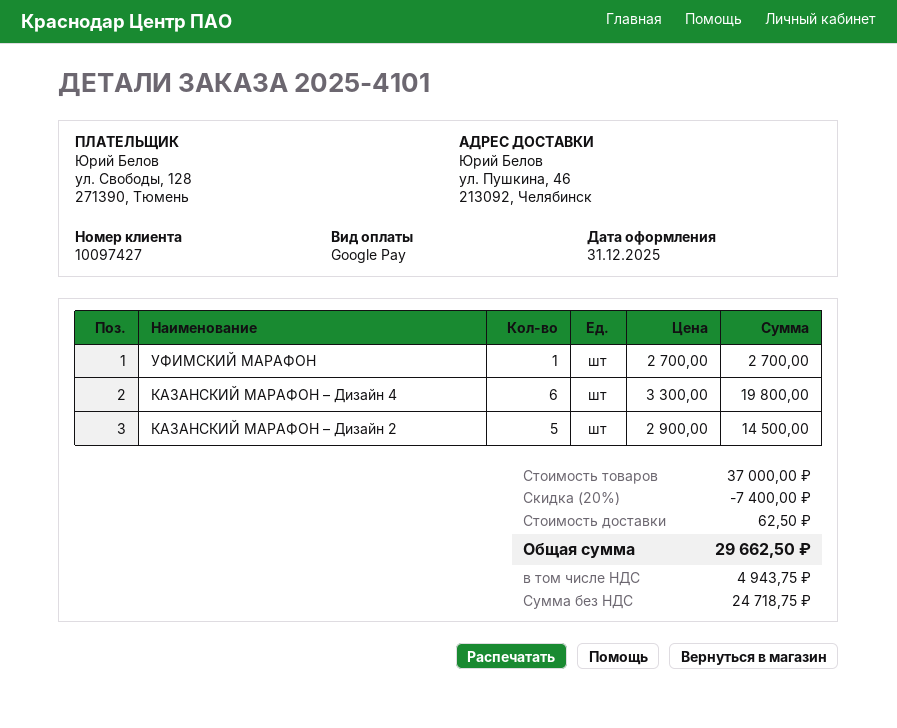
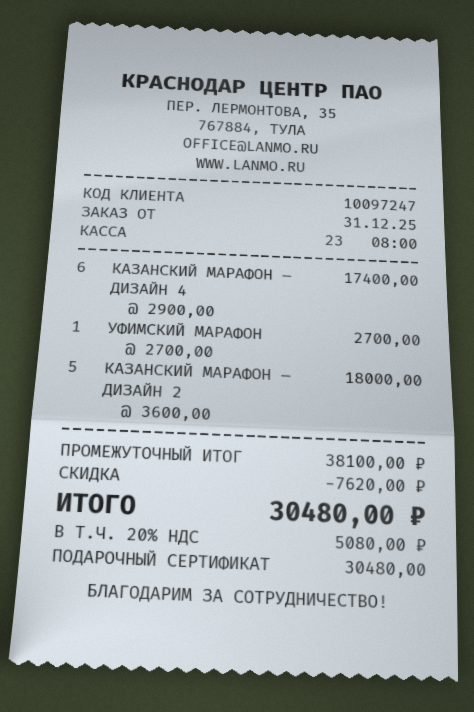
customer number: 10097427 -> 10097247
payment method: Google Pay -> gift card
КАЗАНСКИЙ МАРАФОН – Дизайн 4: 6 x 3300.00 = 19800.00 -> 6 x 2900.00 = 17400.00
КАЗАНСКИЙ МАРАФОН – Дизайн 2: 5 x 2900.00 = 14500.00 -> 5 x 3600.00 = 18000.00
subtotal: 37000.00 -> 38100.00
discount: 7400.00 -> 7620.00
shipping: 62.50 -> none
tax: 4943.75 -> 5080.00
total: 29662.50 -> 30480.00

